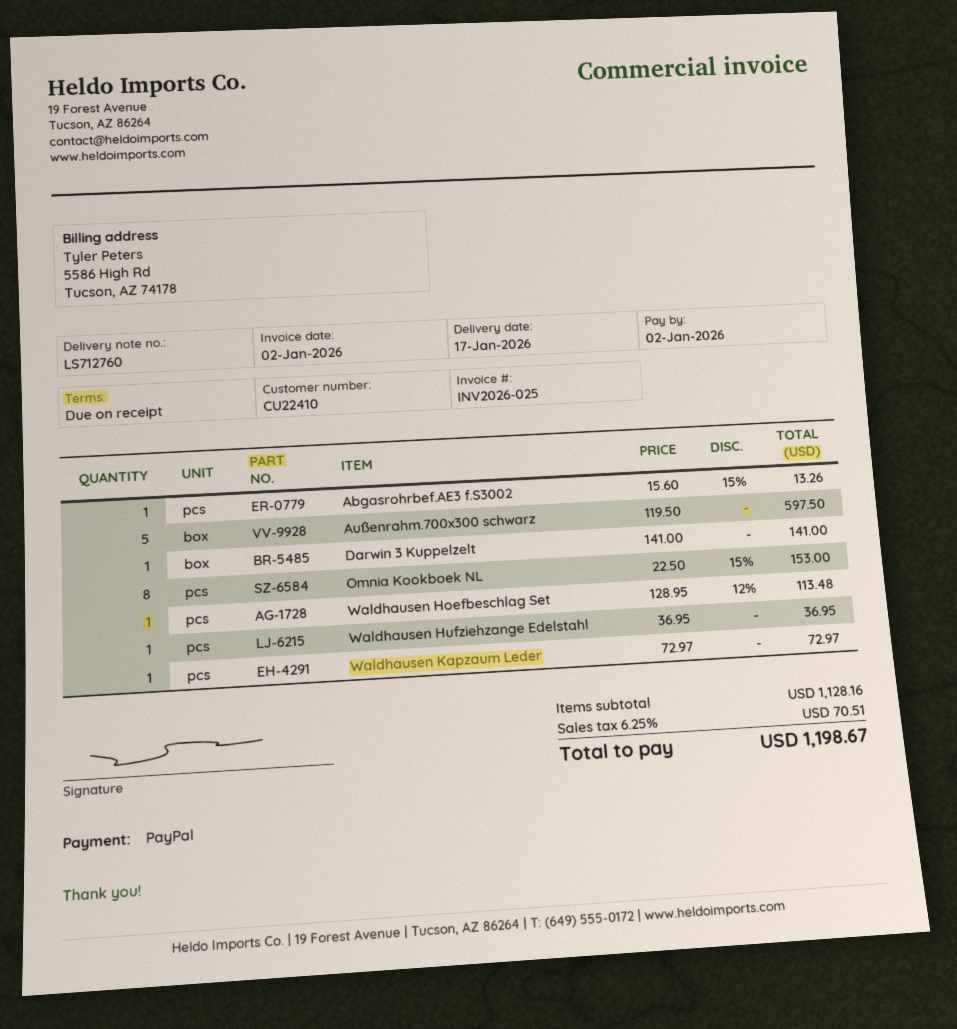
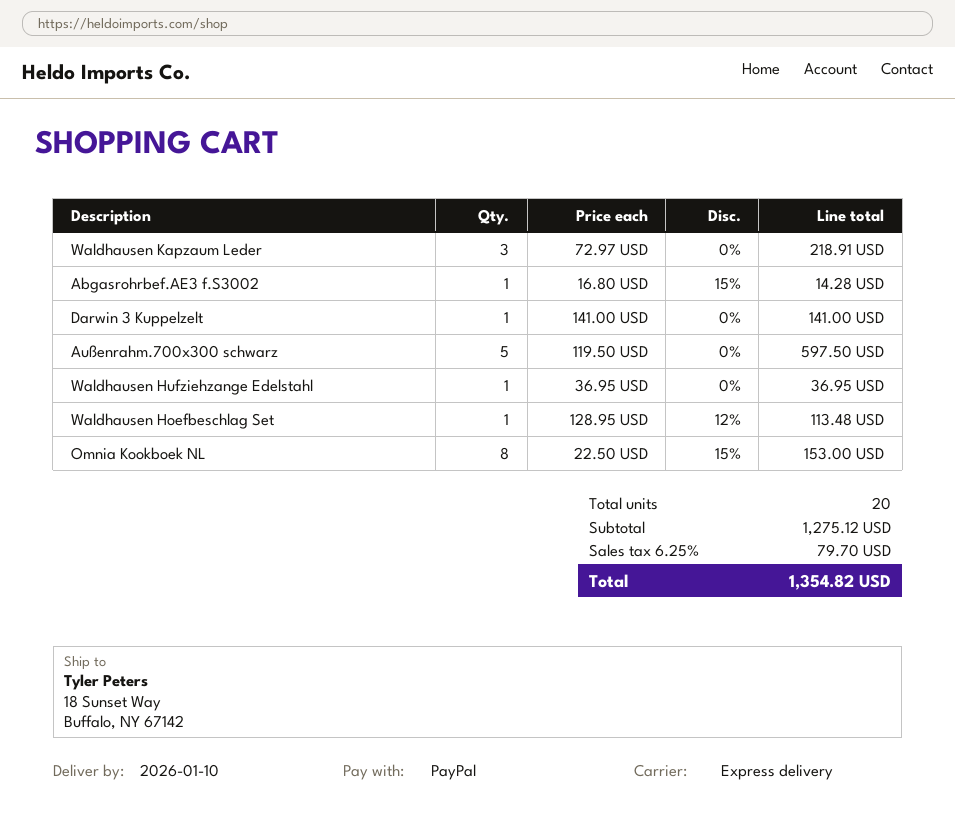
delivery date: 2026-01-17 -> 2026-01-10
Abgasrohrbef.AE3 f.S3002: 1 x 15.60 - 15% = 13.26 -> 1 x 16.80 - 15% = 14.28
Waldhausen Kapzaum Leder: 1 x 72.97 = 72.97 -> 3 x 72.97 = 218.91
subtotal: 1128.16 -> 1275.12
tax: 6.25% = 70.51 -> 6.25% = 79.70
total: 1198.67 -> 1354.82

